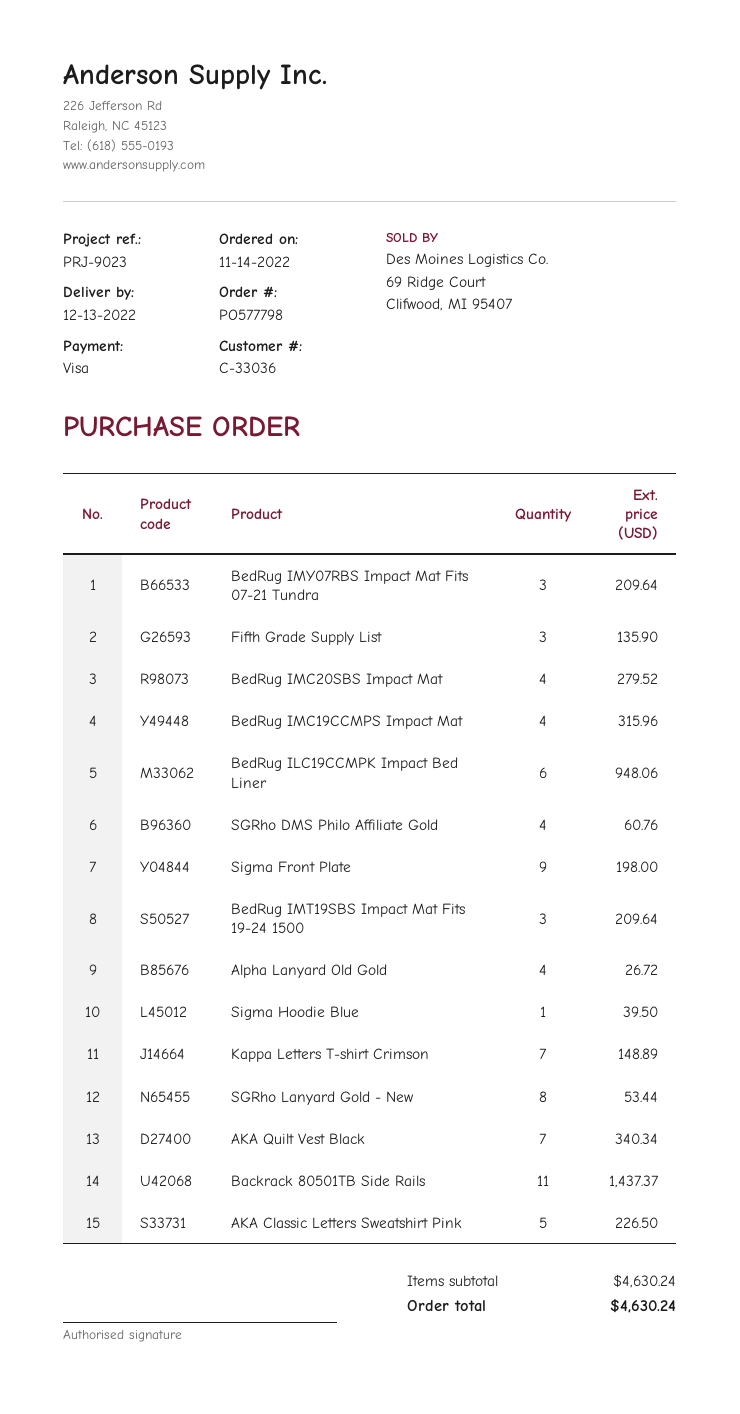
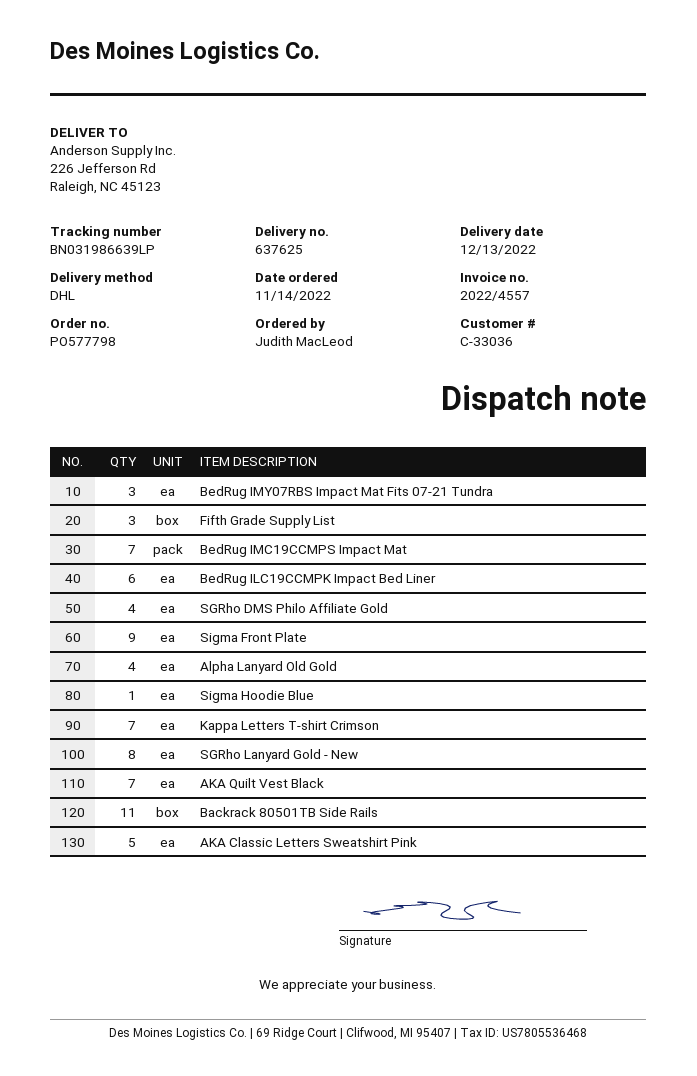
BedRug IMC20SBS Impact Mat: 4 -> none
BedRug IMC19CCMPS Impact Mat: 4 -> 7
BedRug IMT19SBS Impact Mat Fits 19-24 1500: 3 -> none

